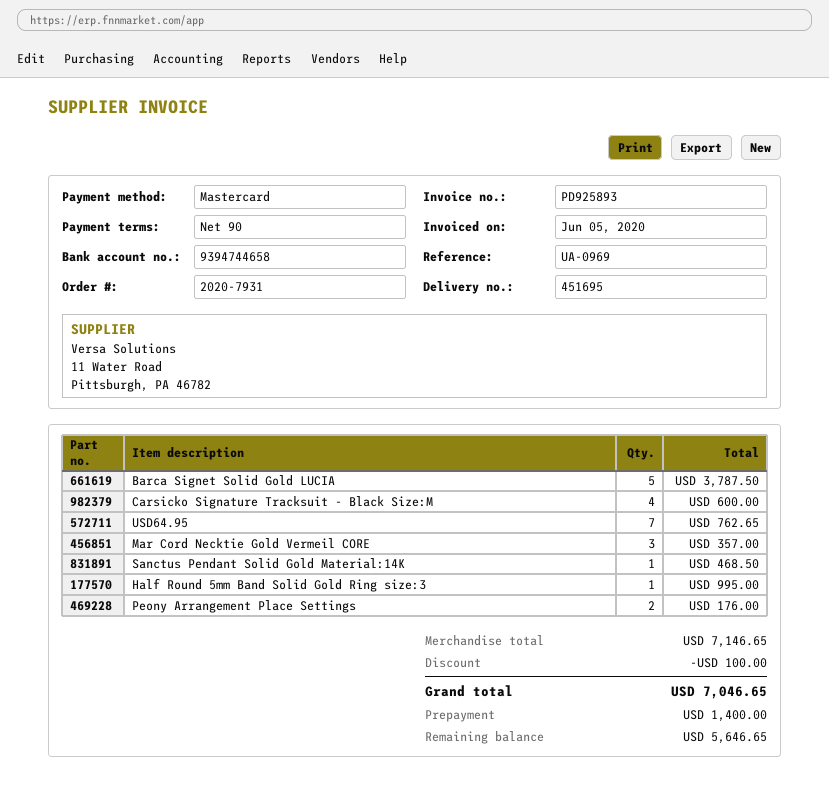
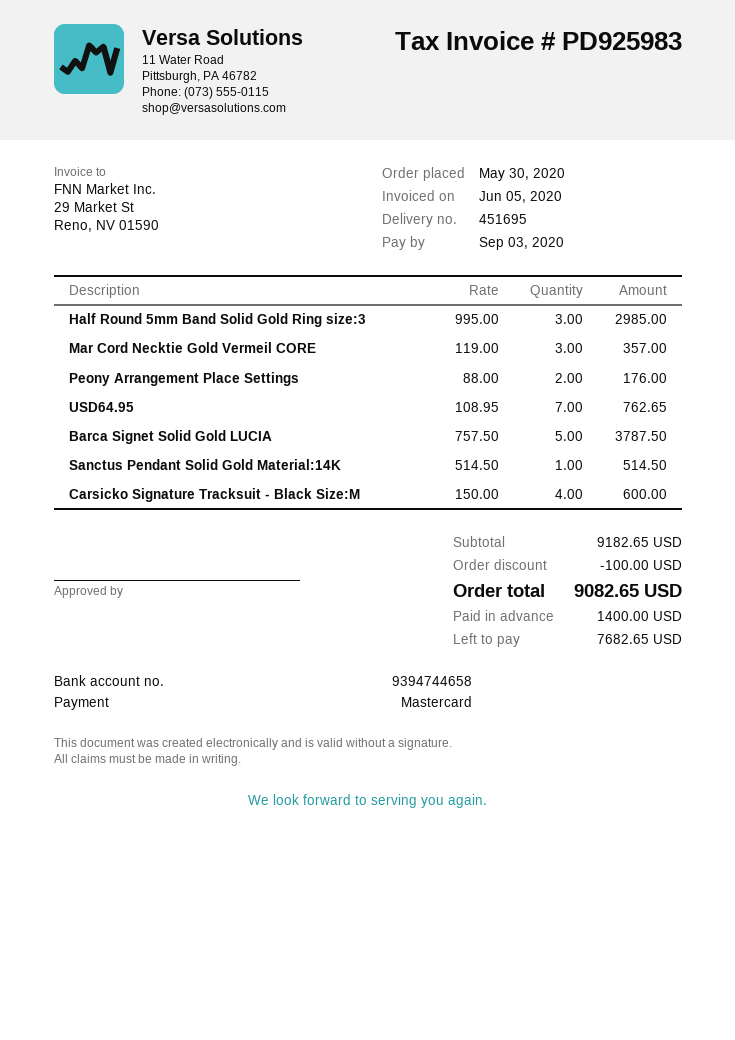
invoice number: PD925893 -> PD925983
Sanctus Pendant Solid Gold Material:14K: 1 for 468.50 -> 1 for 514.50
Half Round 5mm Band Solid Gold Ring size:3: 1 for 995.00 -> 3 for 2985.00
subtotal: 7146.65 -> 9182.65
total: 7046.65 -> 9082.65
balance: 5646.65 -> 7682.65

